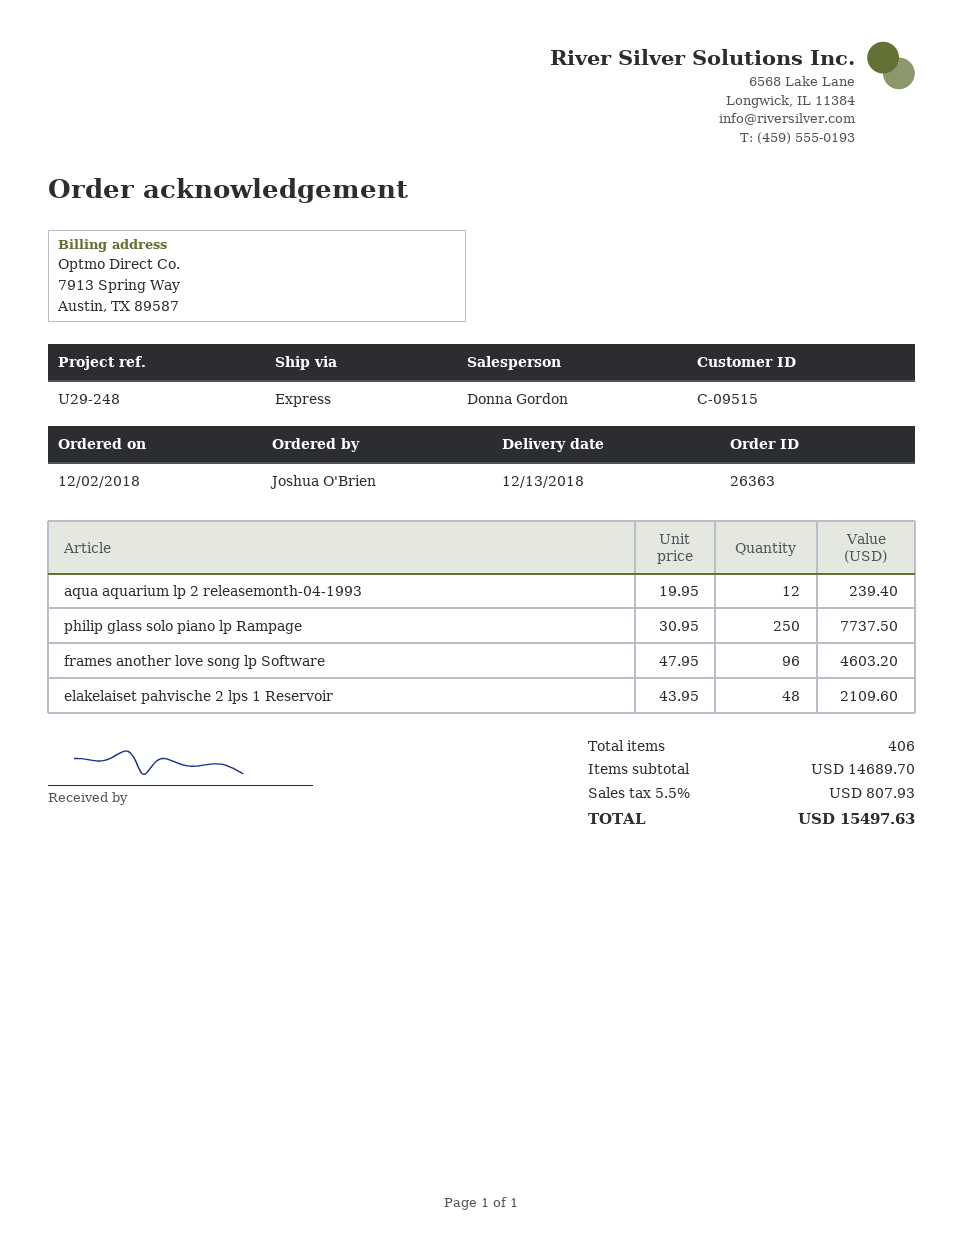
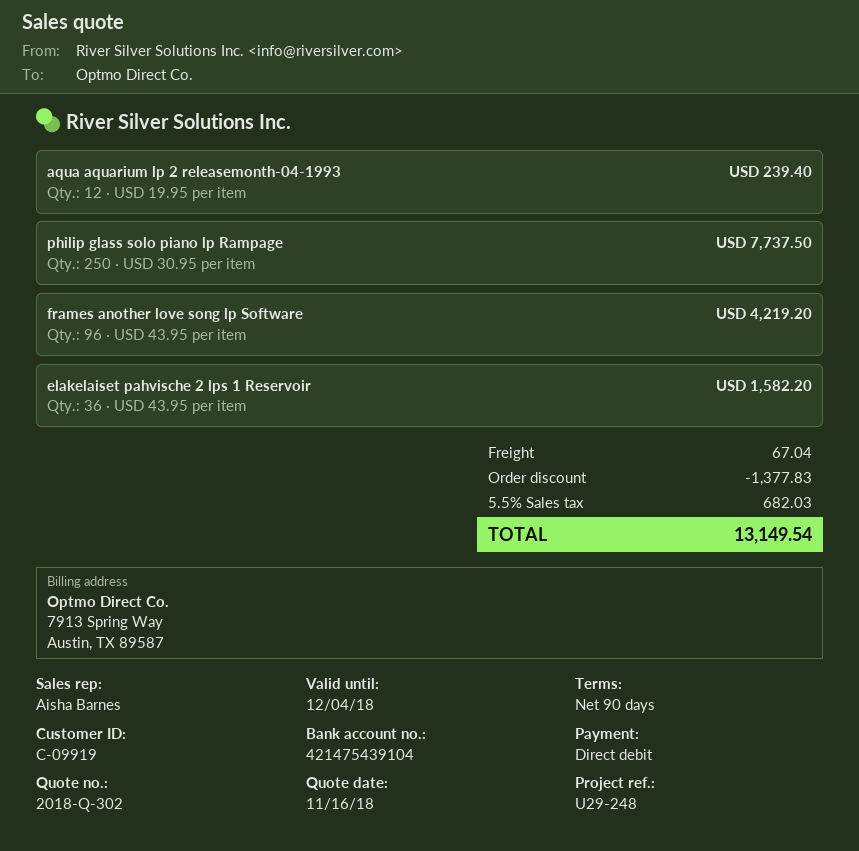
customer number: C-09515 -> C-09919
sales rep: Donna Gordon -> Aisha Barnes
frames another love song lp Software: 96 x 47.95 = 4603.20 -> 96 x 43.95 = 4219.20
elakelaiset pahvische 2 lps 1 Reservoir: 48 x 43.95 = 2109.60 -> 36 x 43.95 = 1582.20
discount: none -> 1377.83
shipping: none -> 67.04
tax: 5.5% = 807.93 -> 5.5% = 682.03
total: 15497.63 -> 13149.54

